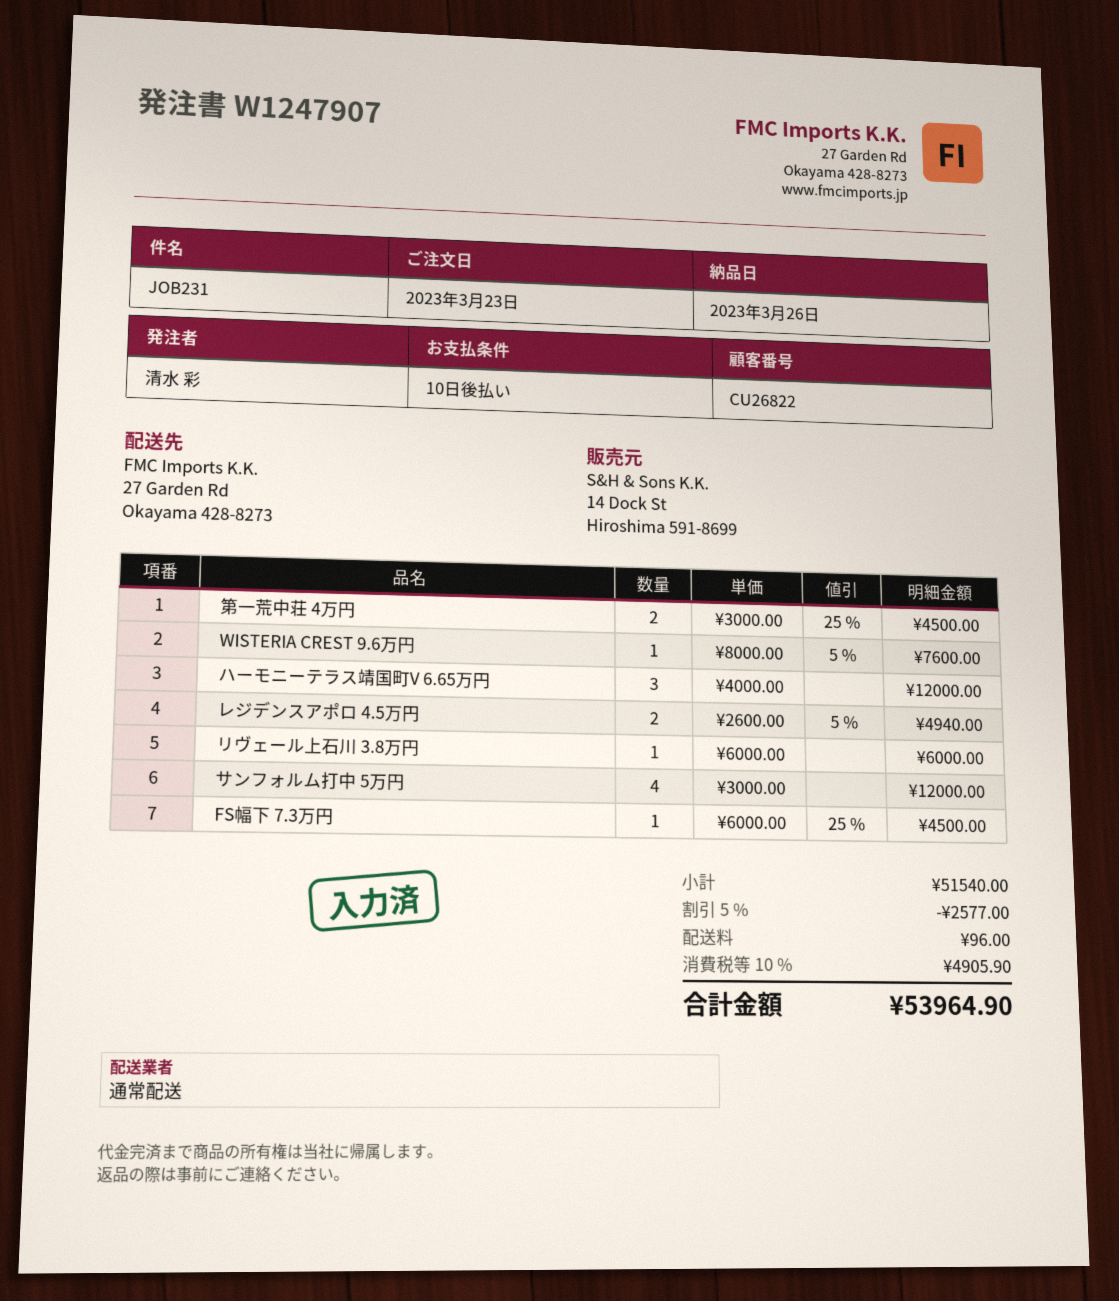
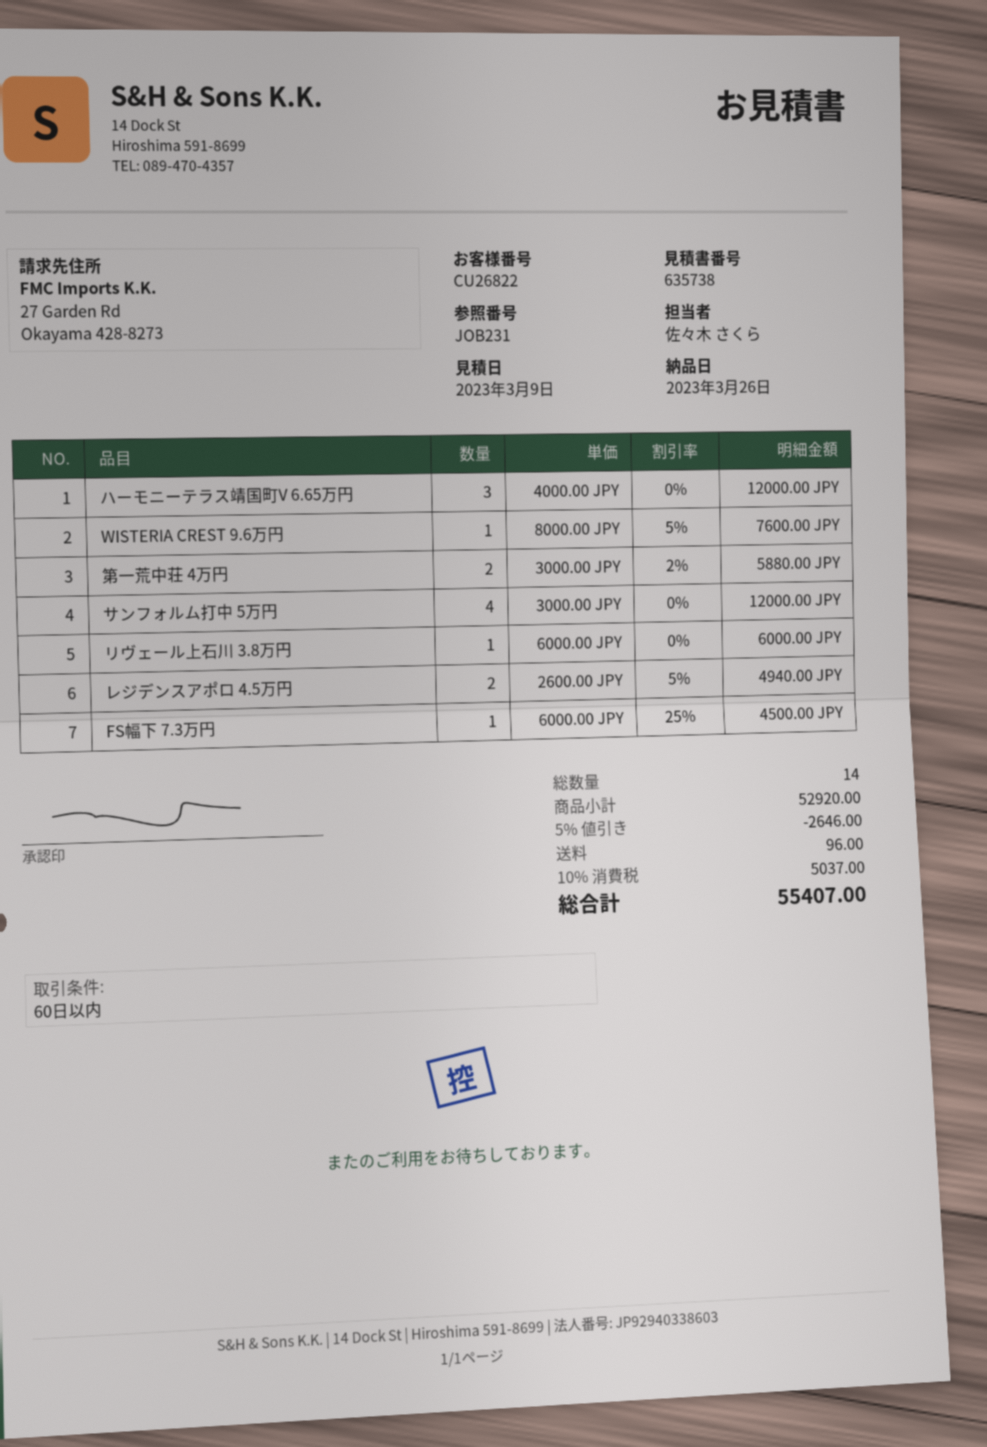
payment terms: 10 days -> 60 days
第一荒中荘 4万円: 2 x 3000.00 - 25% = 4500.00 -> 2 x 3000.00 - 2% = 5880.00
subtotal: 51540.00 -> 52920.00
discount: 5% = 2577.00 -> 5% = 2646.00
tax: 10% = 4905.90 -> 10% = 5037.00
total: 53964.90 -> 55407.00

